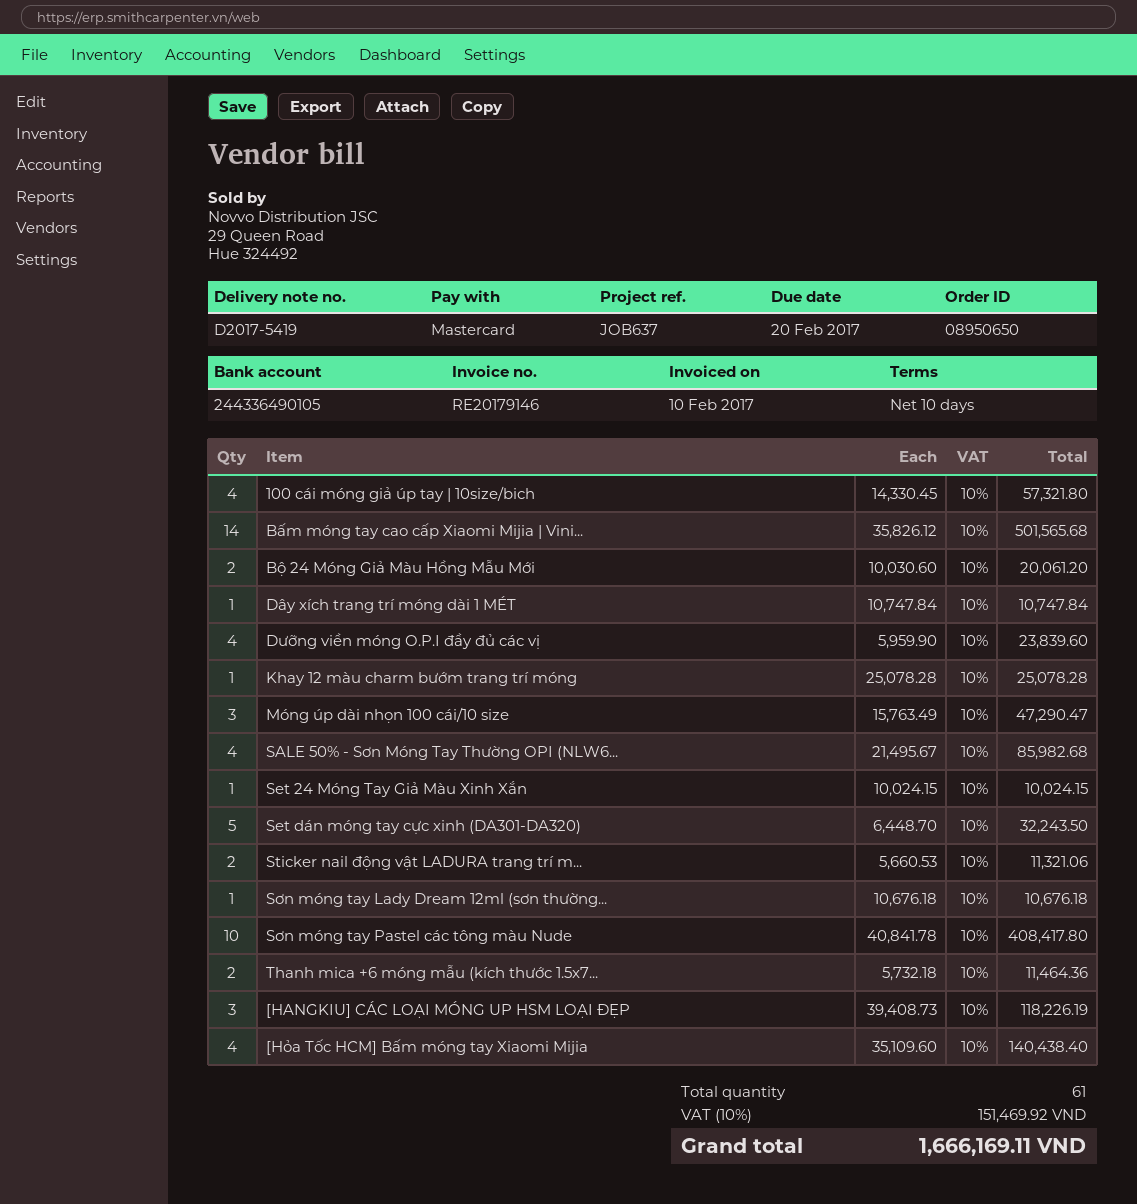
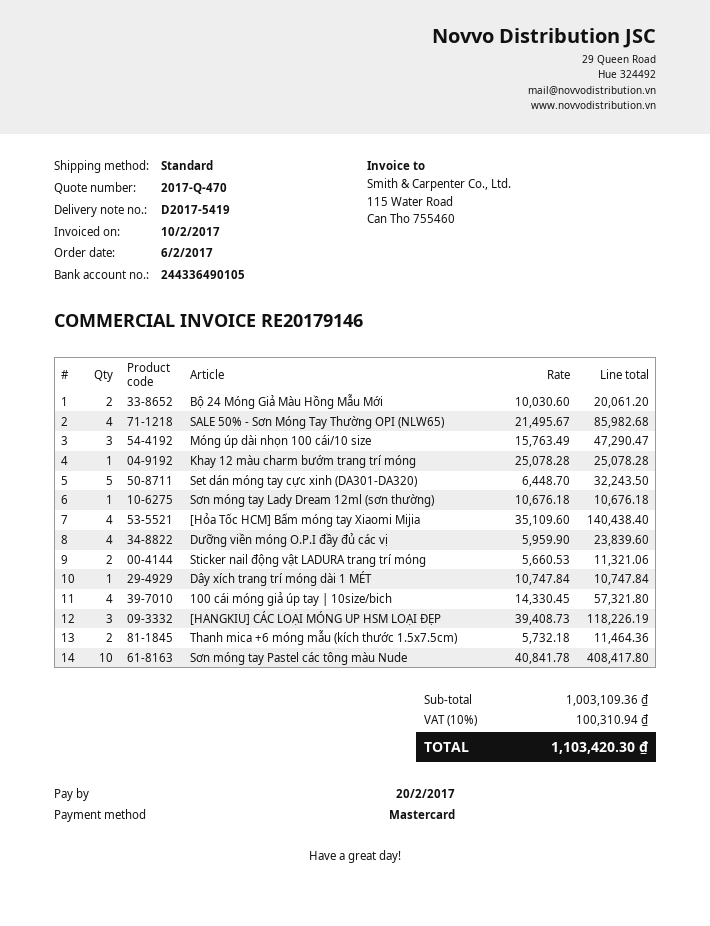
Bấm móng tay cao cấp Xiaomi Mijia | Vini...: 14 x 35826.12 = 501565.68 -> none
Set 24 Móng Tay Giả Màu Xinh Xắn: 1 x 10024.15 = 10024.15 -> none
tax: 10% = 151469.92 -> 10% = 100310.94
total: 1666169.11 -> 1103420.30

